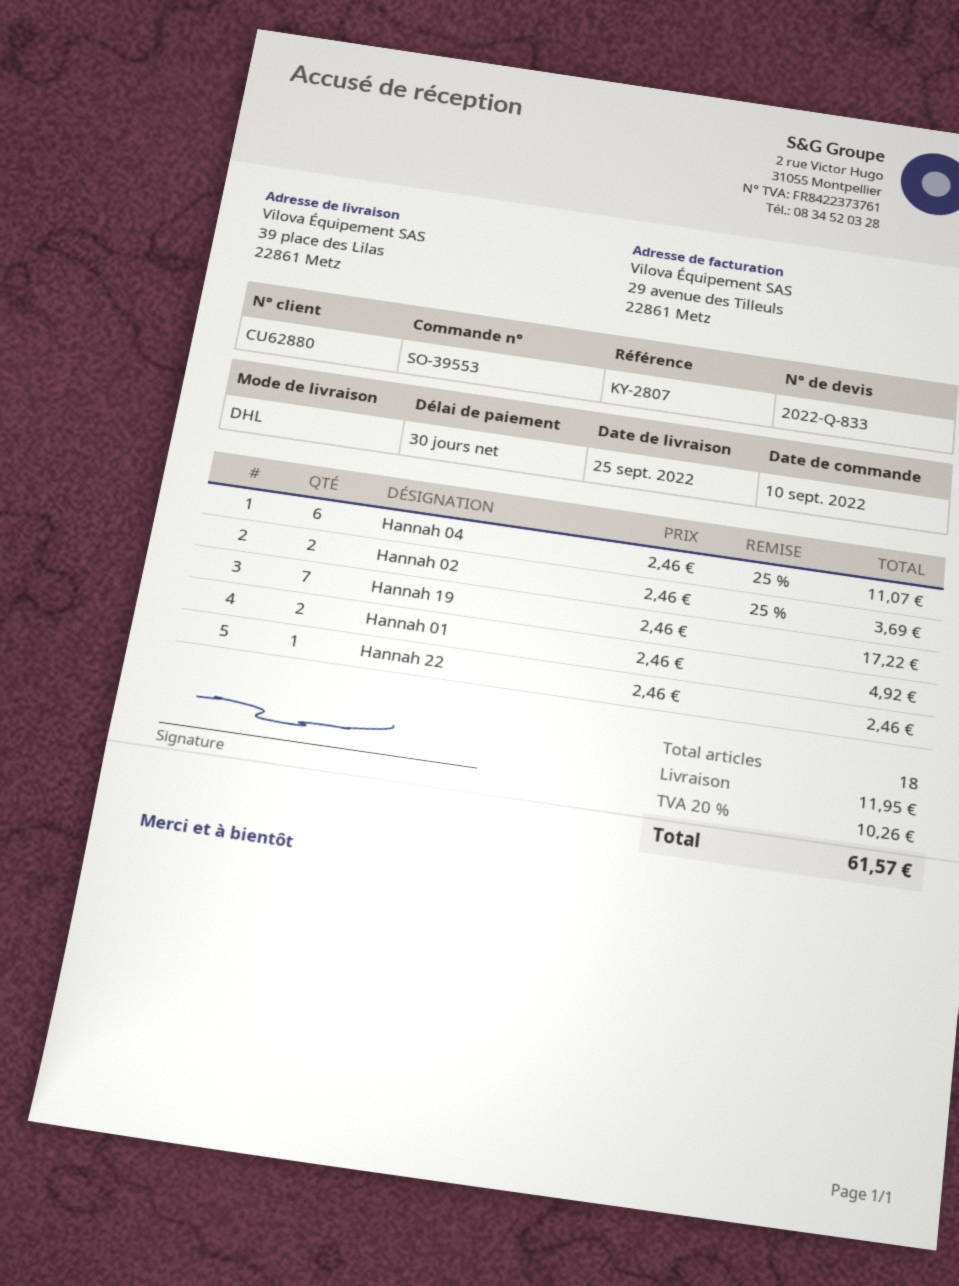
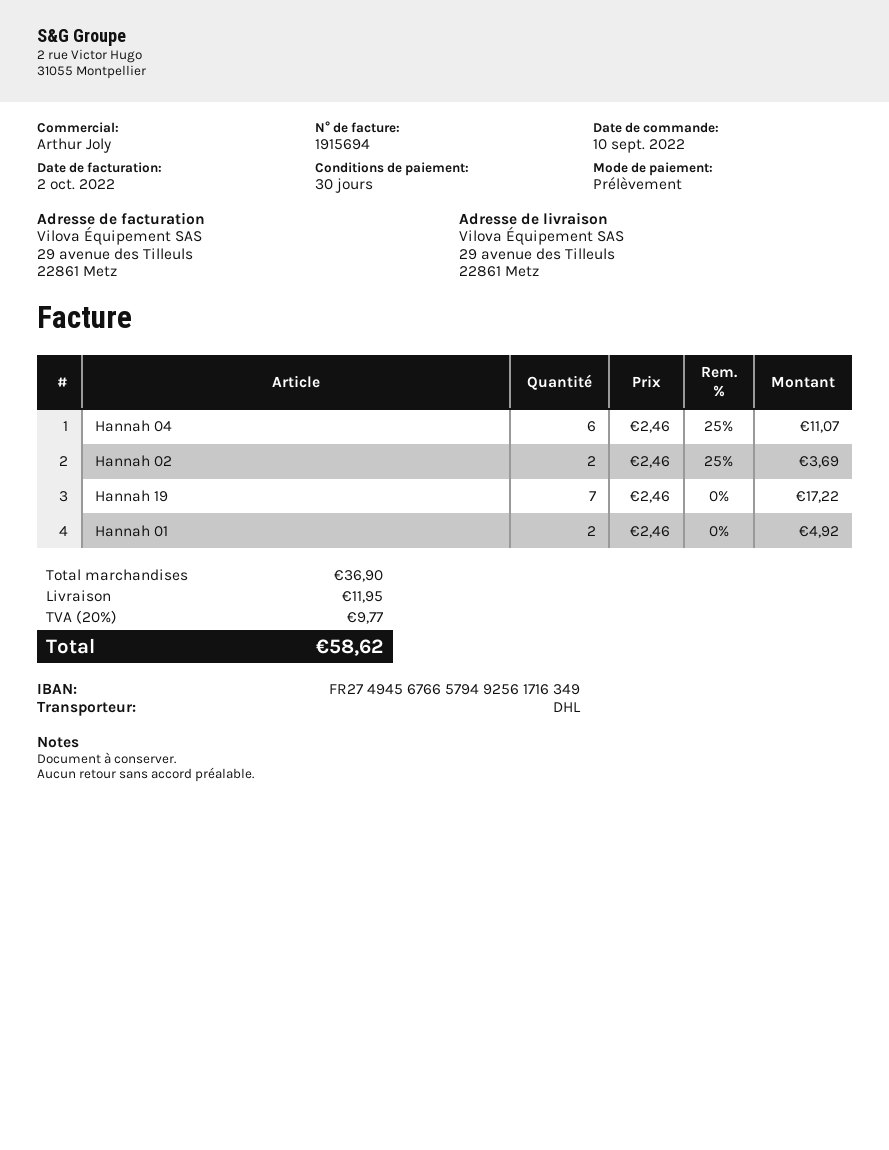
ship to: 39 place des Lilas, 22861 Metz -> 29 avenue des Tilleuls, 22861 Metz
Hannah 22: 1 x 2.46 = 2.46 -> none
tax: 20% = 10.26 -> 20% = 9.77
total: 61.57 -> 58.62

